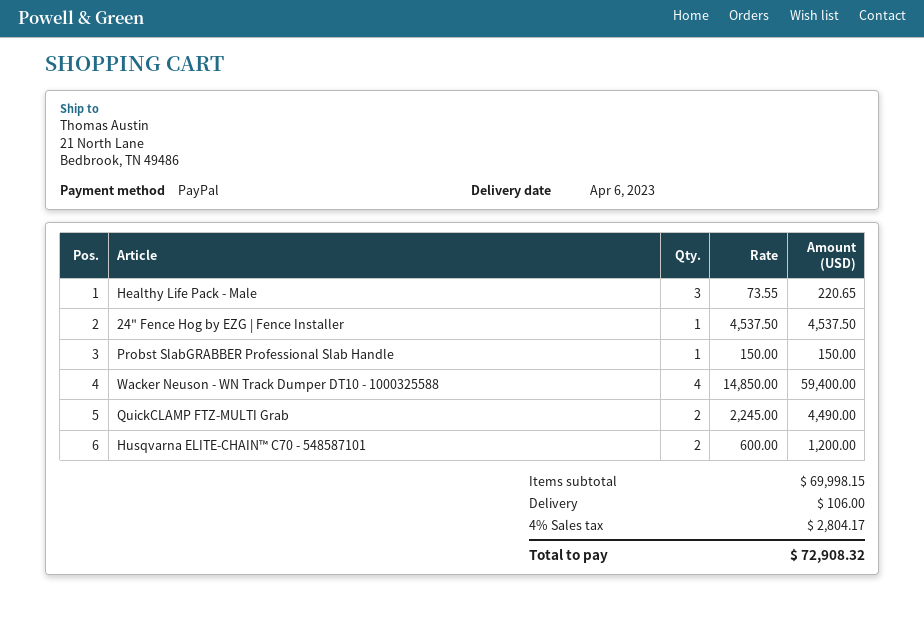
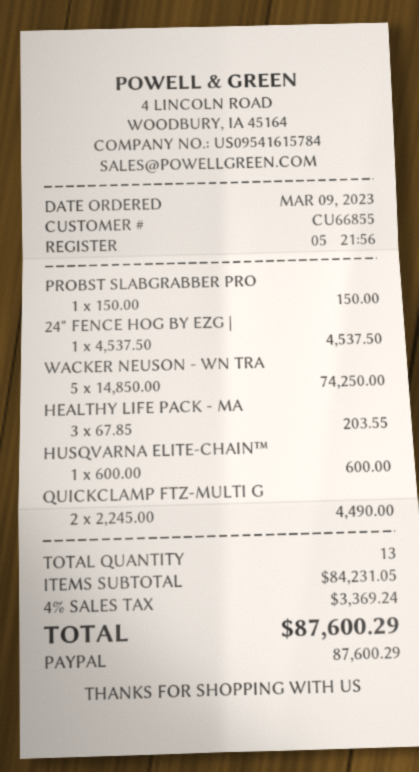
Healthy Life Pack - Male: 3 x 73.55 = 220.65 -> 3 x 67.85 = 203.55
Wacker Neuson - WN Track Dumper DT10 - 1000325588: 4 x 14850.00 = 59400.00 -> 5 x 14850.00 = 74250.00
Husqvarna ELITE-CHAIN™ C70 - 548587101: 2 x 600.00 = 1200.00 -> 1 x 600.00 = 600.00
subtotal: 69998.15 -> 84231.05
shipping: 106.00 -> none
tax: 4% = 2804.17 -> 4% = 3369.24
total: 72908.32 -> 87600.29

